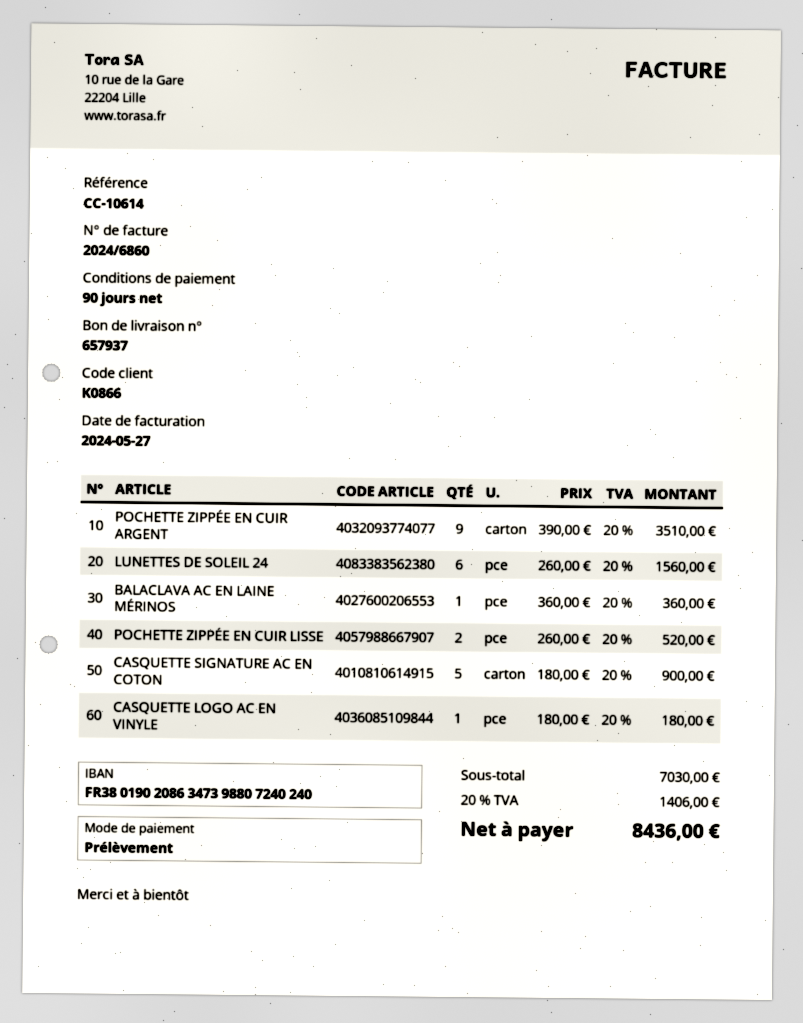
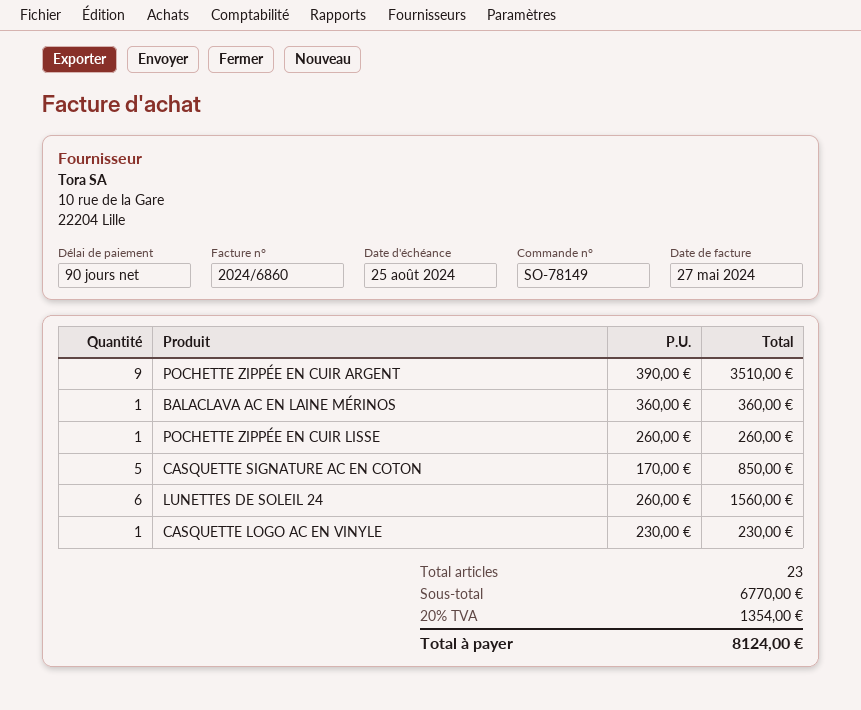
POCHETTE ZIPPÉE EN CUIR LISSE: 2 x 260.00 = 520.00 -> 1 x 260.00 = 260.00
CASQUETTE SIGNATURE AC EN COTON: 5 x 180.00 = 900.00 -> 5 x 170.00 = 850.00
CASQUETTE LOGO AC EN VINYLE: 1 x 180.00 = 180.00 -> 1 x 230.00 = 230.00
subtotal: 7030.00 -> 6770.00
tax: 20% = 1406.00 -> 20% = 1354.00
total: 8436.00 -> 8124.00

